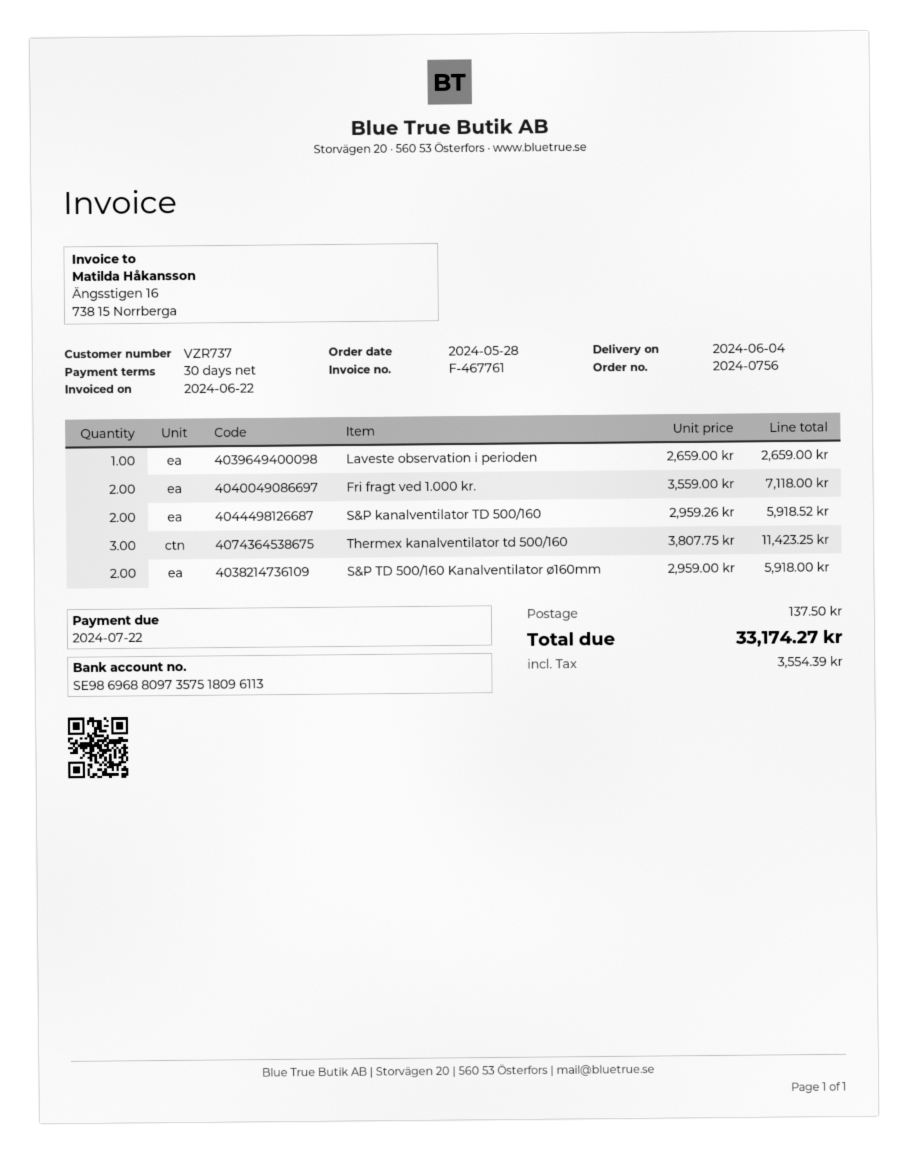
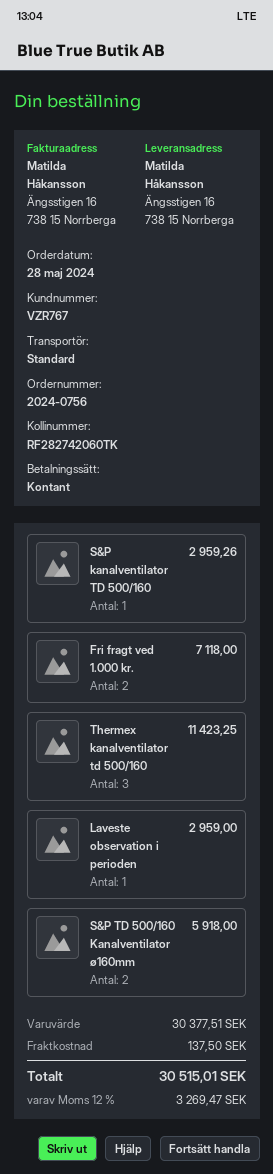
customer number: VZR737 -> VZR767
Laveste observation i perioden: 1 for 2659.00 -> 1 for 2959.00
S&P kanalventilator TD 500/160: 2 for 5918.52 -> 1 for 2959.26
tax: 3554.39 -> 3269.47
total: 33174.27 -> 30515.01

